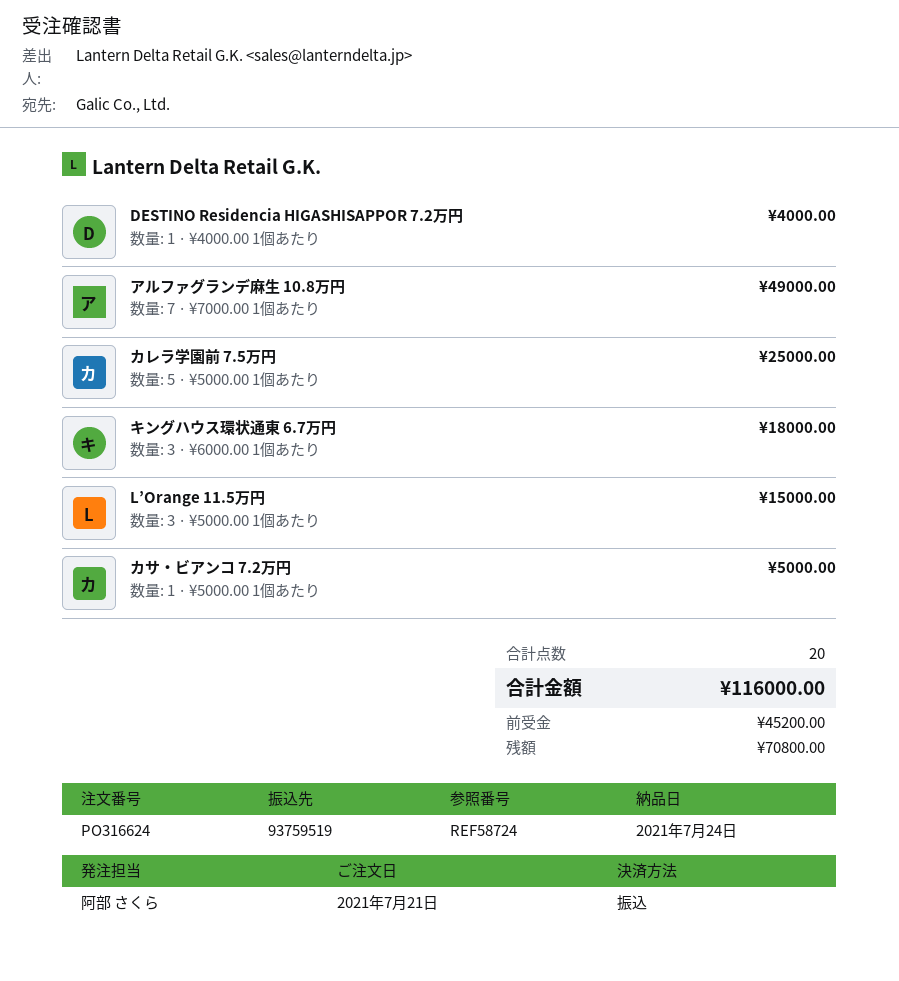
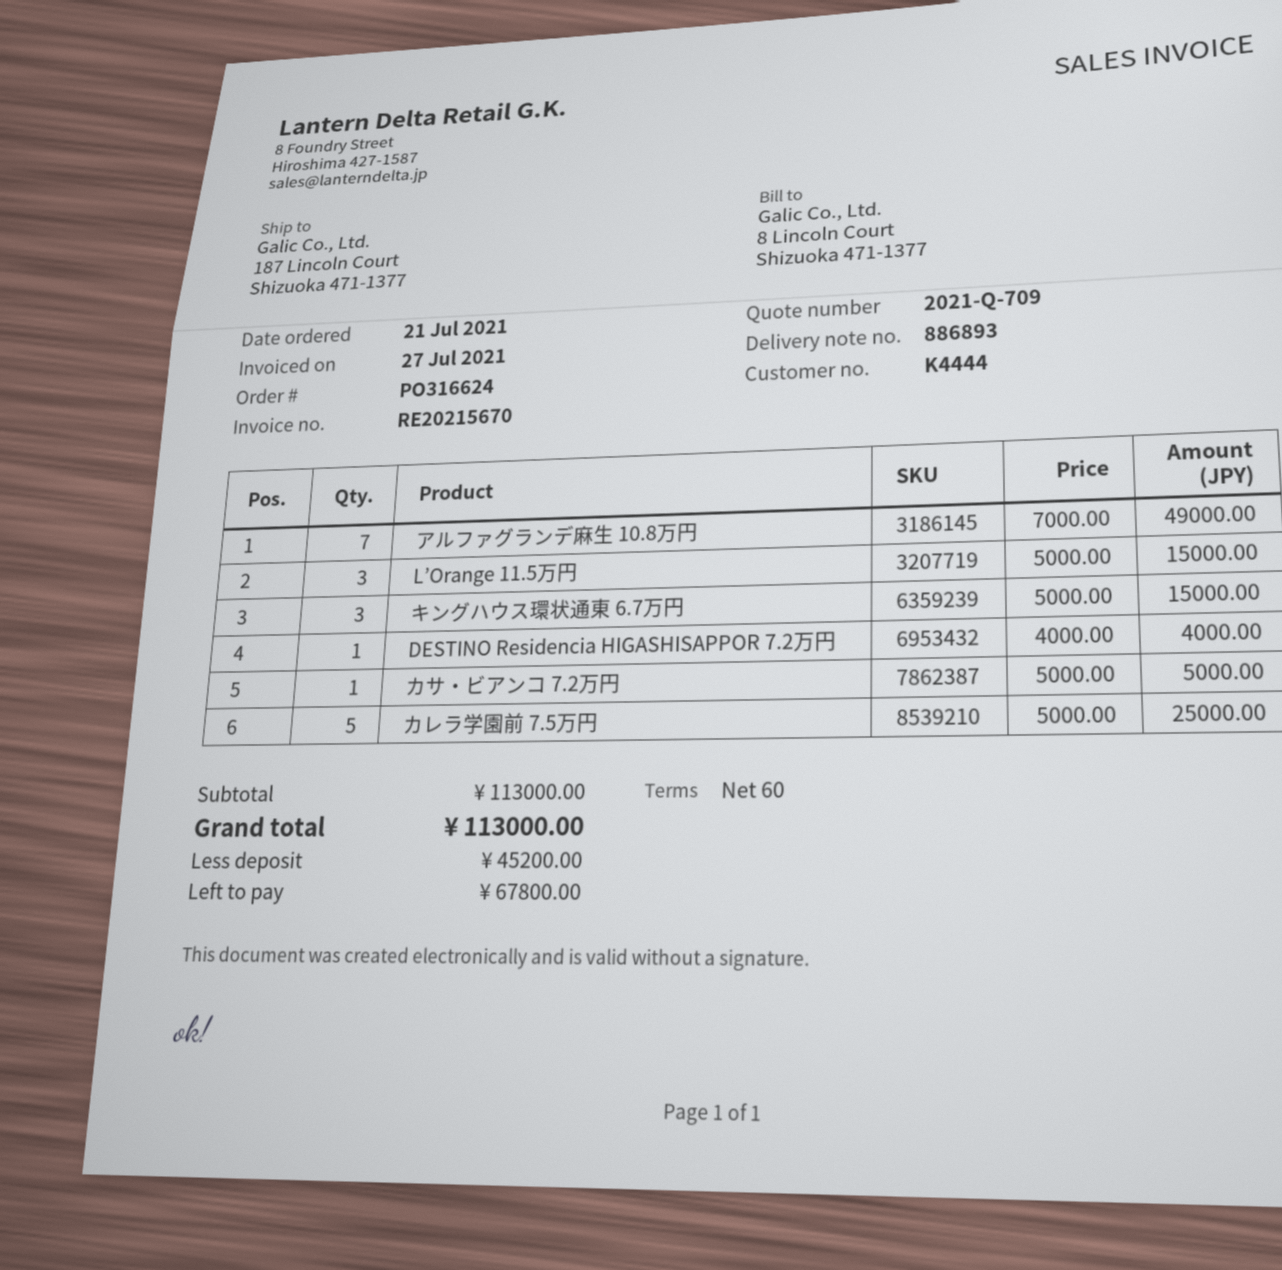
キングハウス環状通東 6.7万円: 3 x 6000.00 = 18000.00 -> 3 x 5000.00 = 15000.00
total: 116000.00 -> 113000.00
balance: 70800.00 -> 67800.00

